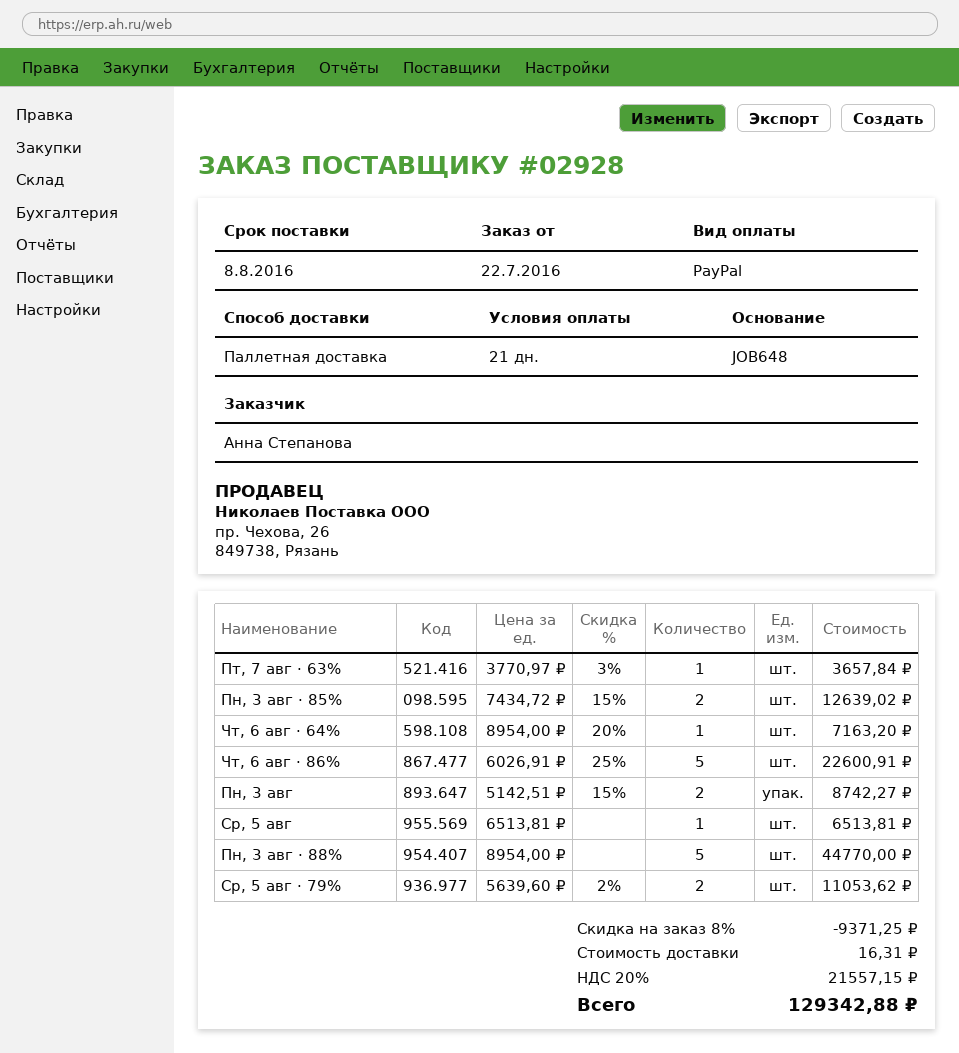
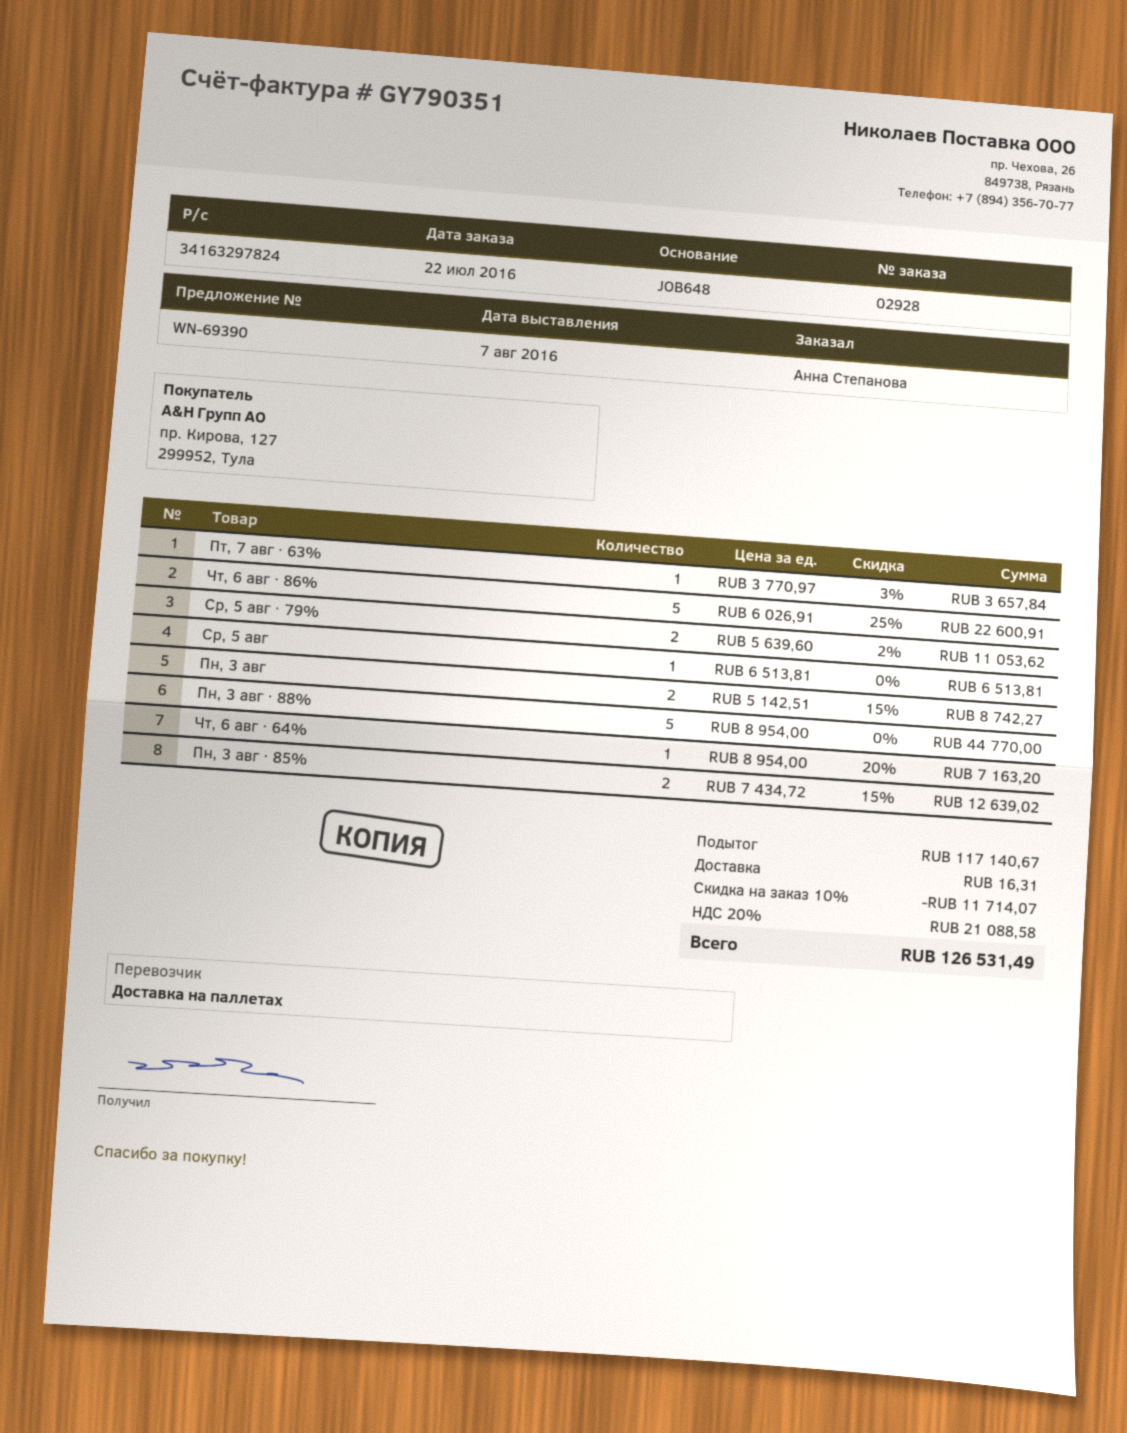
discount: 8% = 9371.25 -> 10% = 11714.07
tax: 20% = 21557.15 -> 20% = 21088.58
total: 129342.88 -> 126531.49

